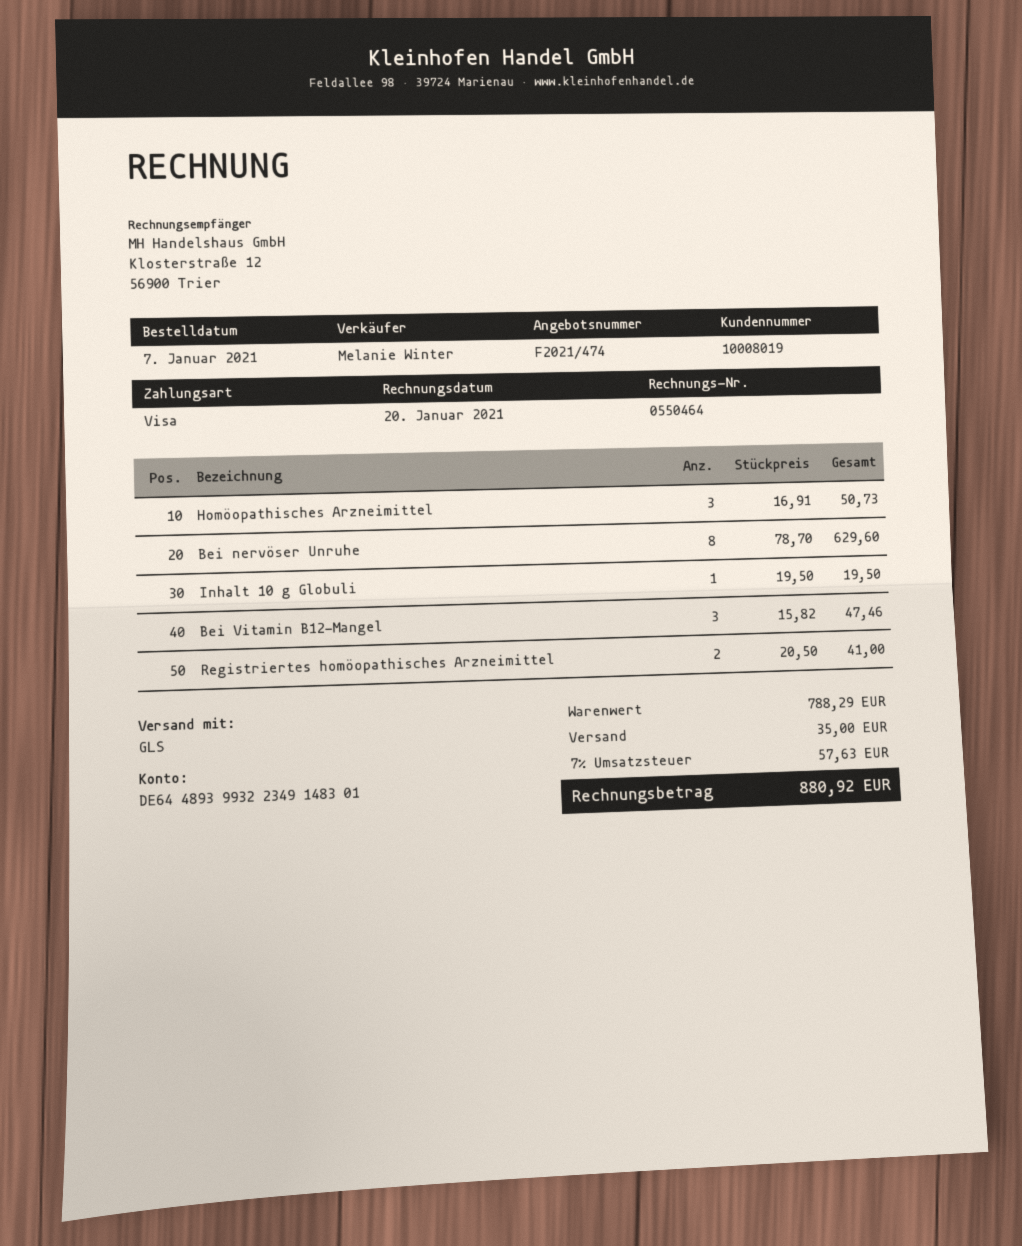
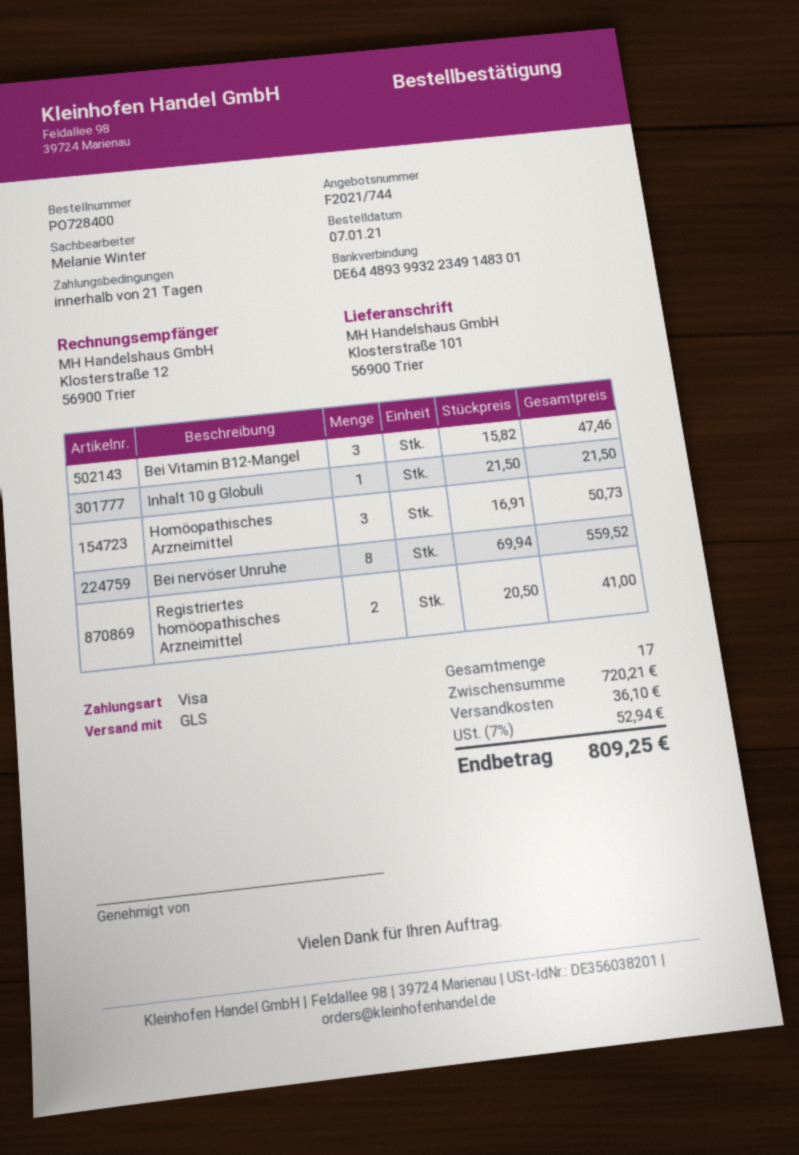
quote number: F2021/474 -> F2021/744
Bei nervöser Unruhe: 8 x 78.70 = 629.60 -> 8 x 69.94 = 559.52
Inhalt 10 g Globuli: 1 x 19.50 = 19.50 -> 1 x 21.50 = 21.50
subtotal: 788.29 -> 720.21
shipping: 35.00 -> 36.10
tax: 7% = 57.63 -> 7% = 52.94
total: 880.92 -> 809.25

